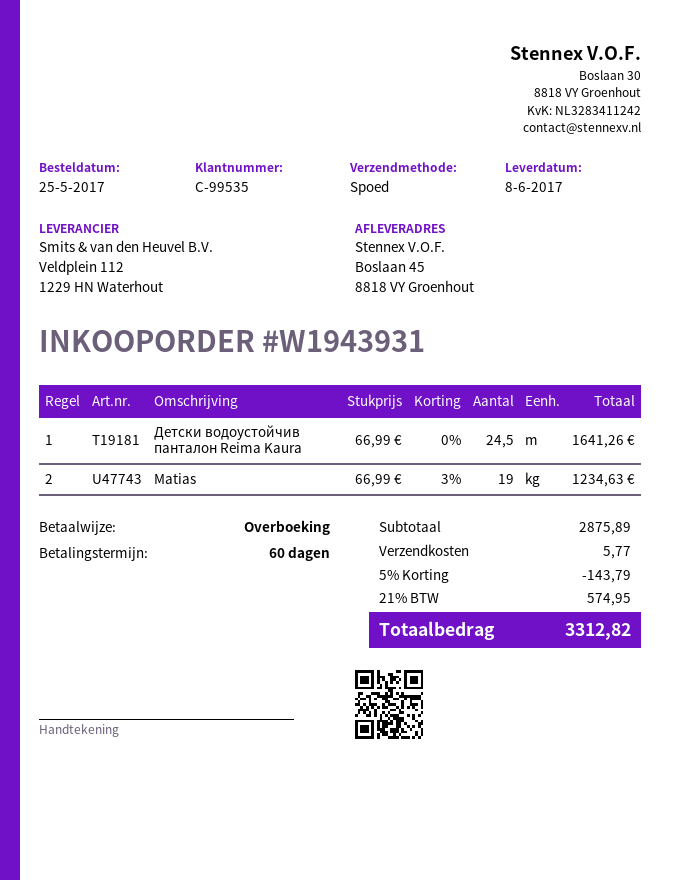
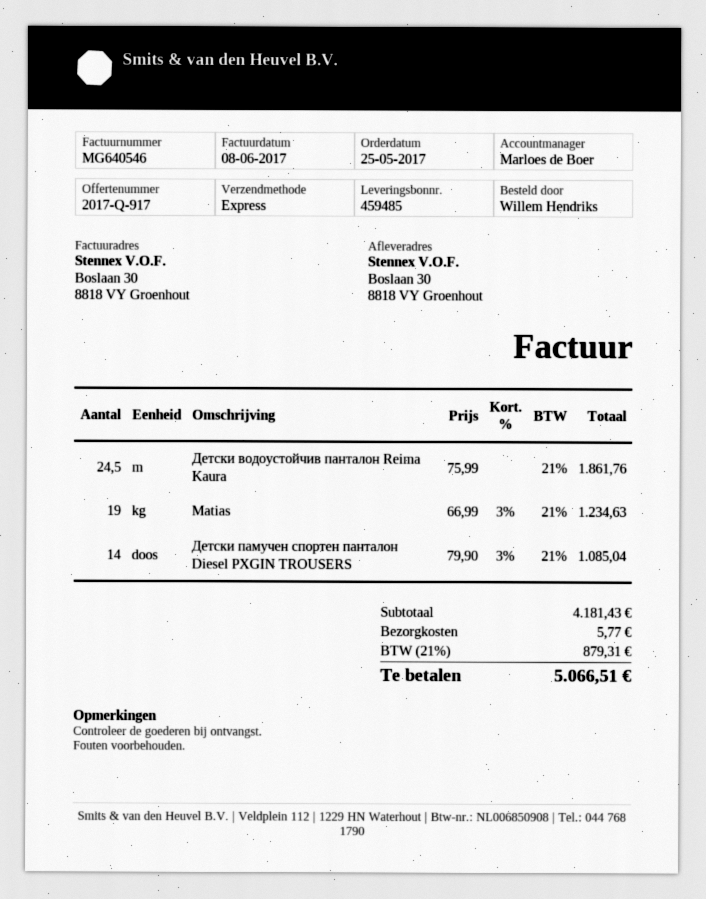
ship to: Boslaan 45, 8818 VY Groenhout -> Boslaan 30, 8818 VY Groenhout
Детски водоустойчив панталон Reima Kaura: 24.5 x 66.99 = 1641.26 -> 24.5 x 75.99 = 1861.76
Детски памучен спортен панталон Diesel PXGIN TROUSERS: none -> 14 x 79.90 - 3% = 1085.04
subtotal: 2875.89 -> 4181.43
discount: 5% = 143.79 -> none
tax: 21% = 574.95 -> 21% = 879.31
total: 3312.82 -> 5066.51

